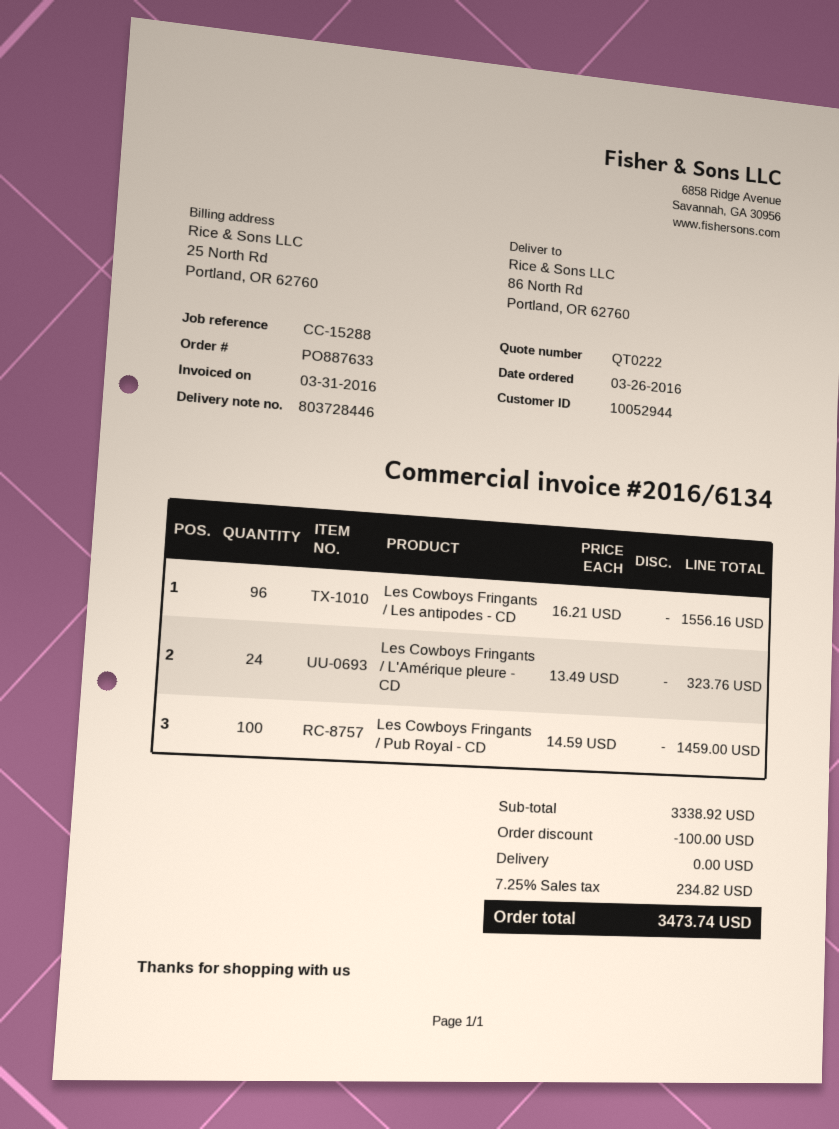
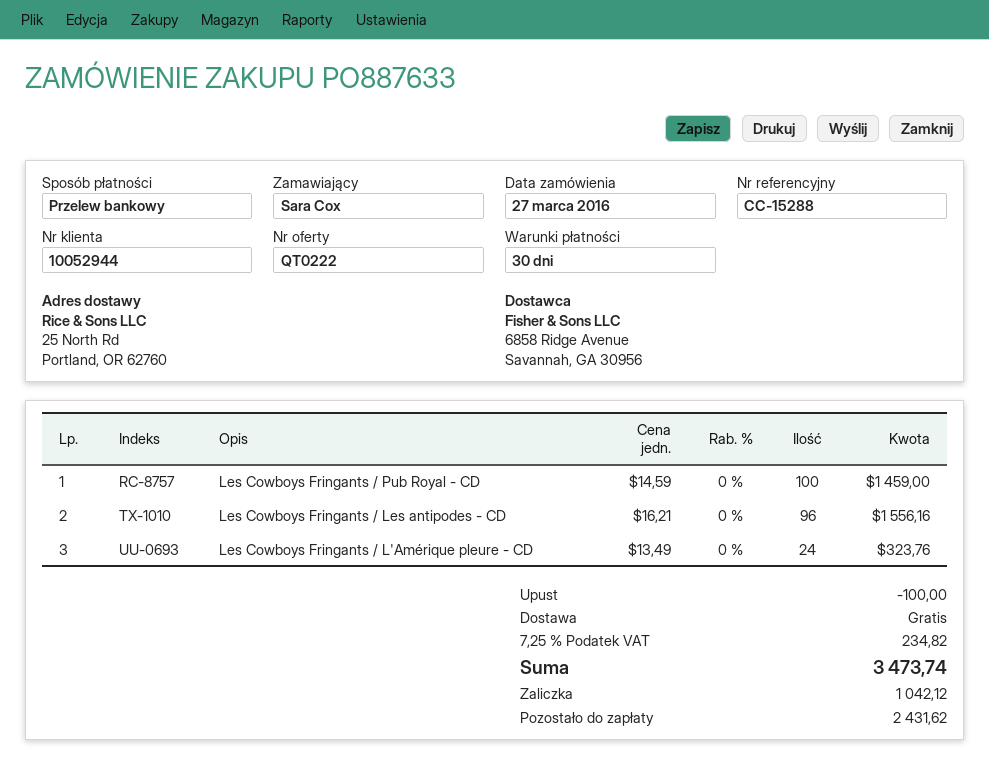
order date: 2016-03-26 -> 2016-03-27
ship to: 86 North Rd, Portland, OR 62760 -> 25 North Rd, Portland, OR 62760

